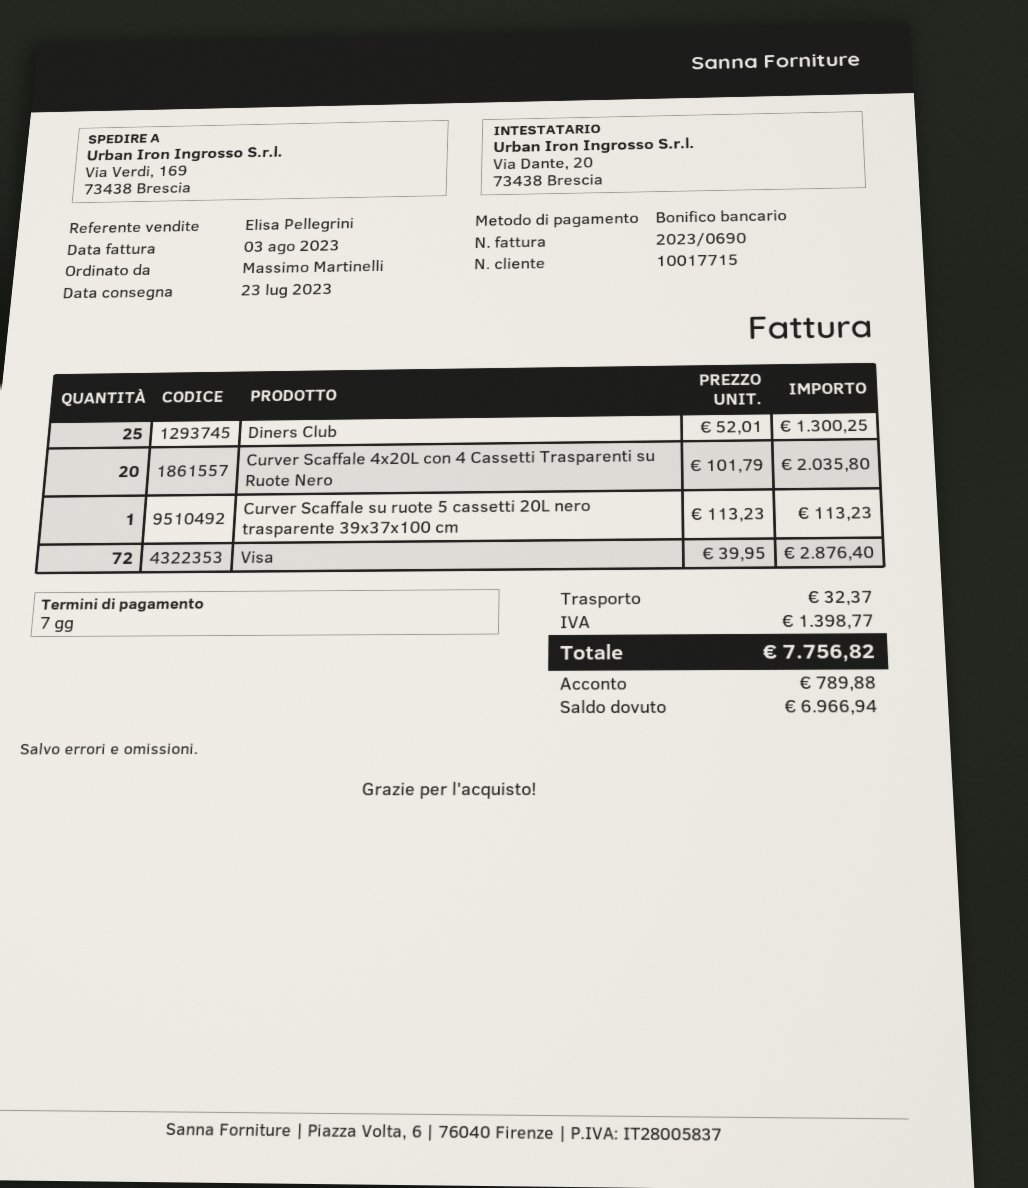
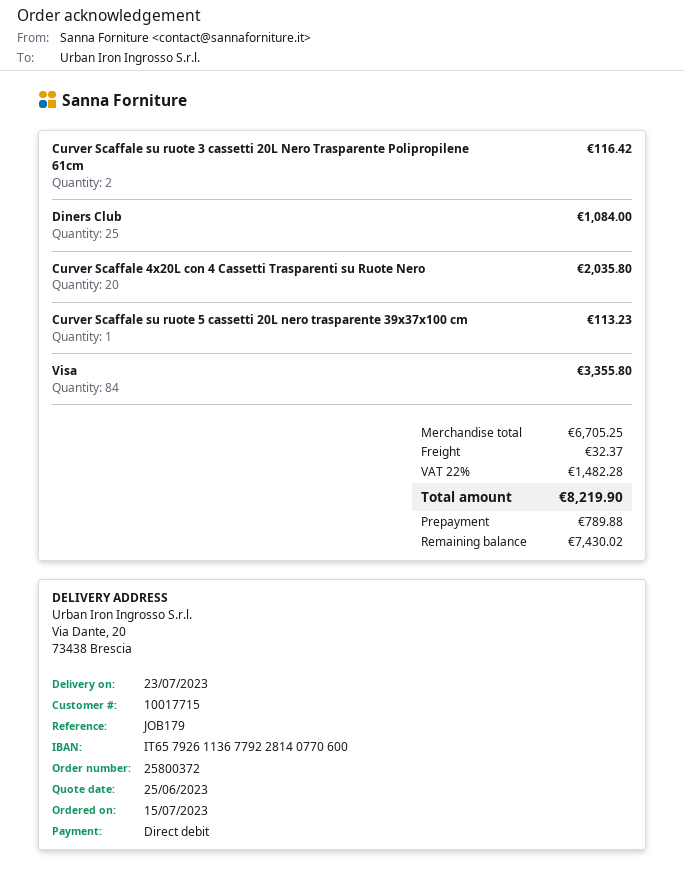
payment method: bank transfer -> direct debit
ship to: Via Verdi, 169, 73438 Brescia -> Via Dante, 20, 73438 Brescia
Diners Club: 25 for 1300.25 -> 25 for 1084.00
Visa: 72 for 2876.40 -> 84 for 3355.80
Curver Scaffale su ruote 3 cassetti 20L Nero Trasparente Polipropilene 61cm: none -> 2 for 116.42
tax: 1398.77 -> 1482.28
total: 7756.82 -> 8219.90
balance: 6966.94 -> 7430.02

